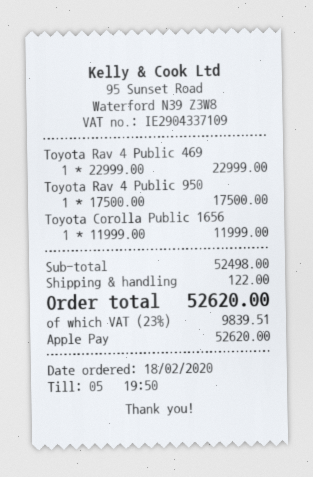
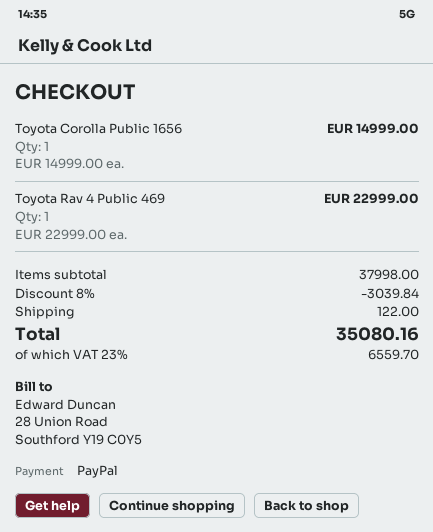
payment method: Apple Pay -> PayPal
Toyota Rav 4 Public 950: 1 x 17500.00 = 17500.00 -> none
Toyota Corolla Public 1656: 1 x 11999.00 = 11999.00 -> 1 x 14999.00 = 14999.00
subtotal: 52498.00 -> 37998.00
discount: none -> 8% = 3039.84
tax: 23% = 9839.51 -> 23% = 6559.70
total: 52620.00 -> 35080.16

